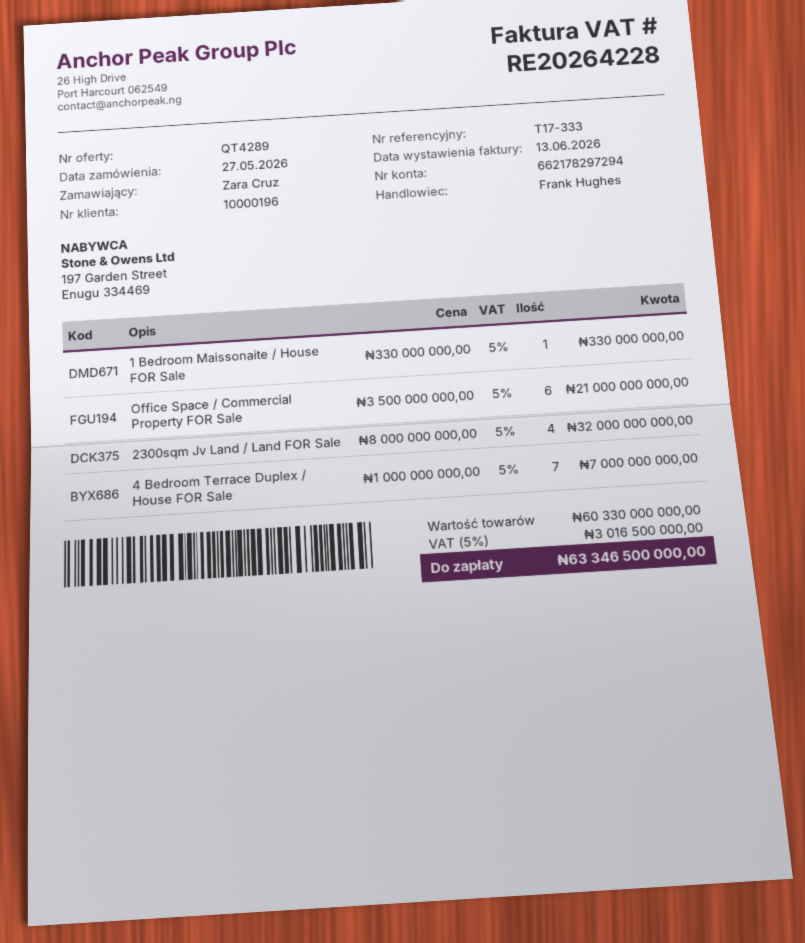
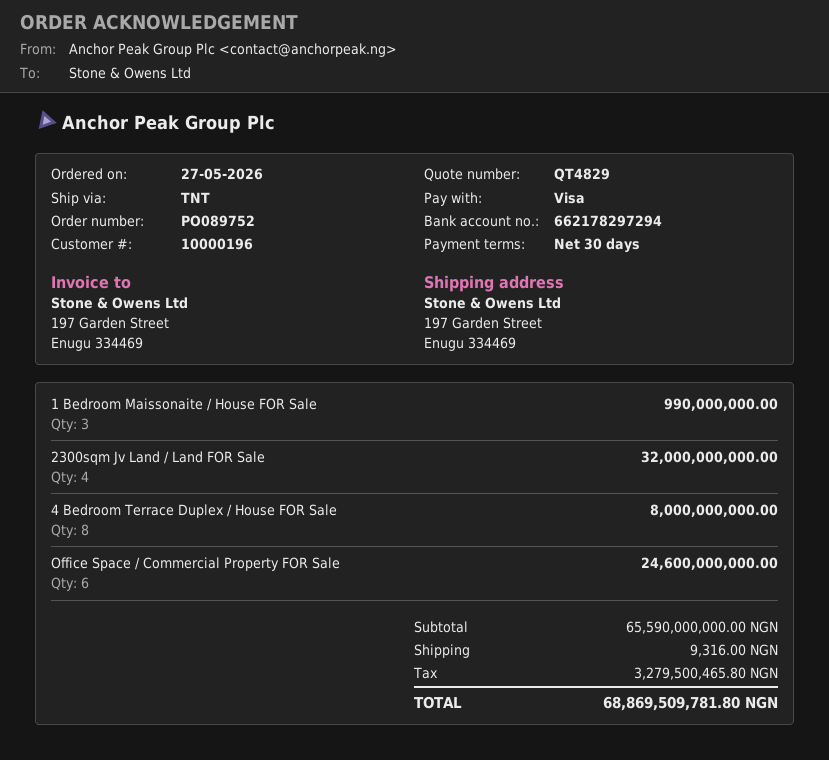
quote number: QT4289 -> QT4829
1 Bedroom Maissonaite / House FOR Sale: 1 for 330000000.00 -> 3 for 990000000.00
Office Space / Commercial Property FOR Sale: 6 for 21000000000.00 -> 6 for 24600000000.00
4 Bedroom Terrace Duplex / House FOR Sale: 7 for 7000000000.00 -> 8 for 8000000000.00
subtotal: 60330000000.00 -> 65590000000.00
shipping: none -> 9316.00
tax: 3016500000.00 -> 3279500465.80
total: 63346500000.00 -> 68869509781.80

